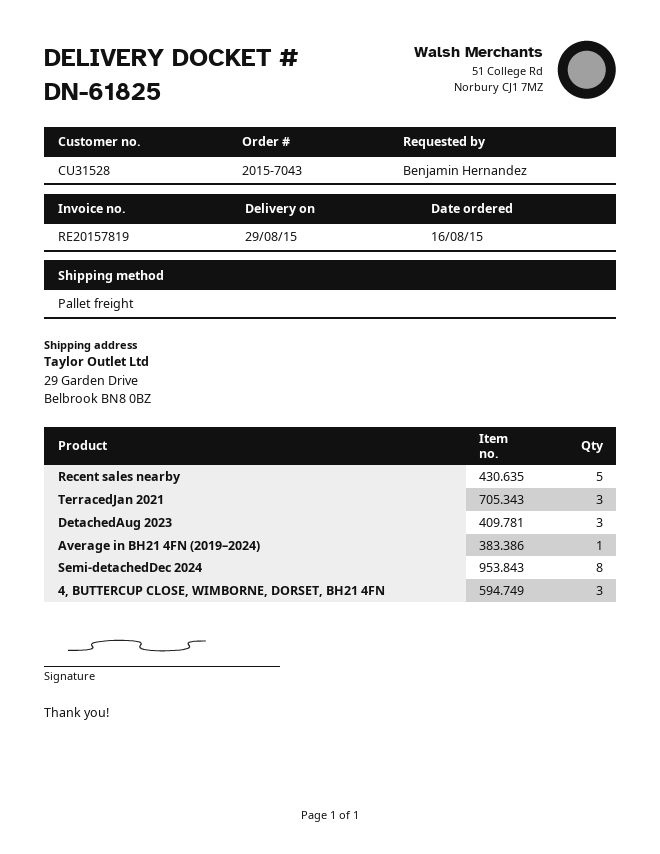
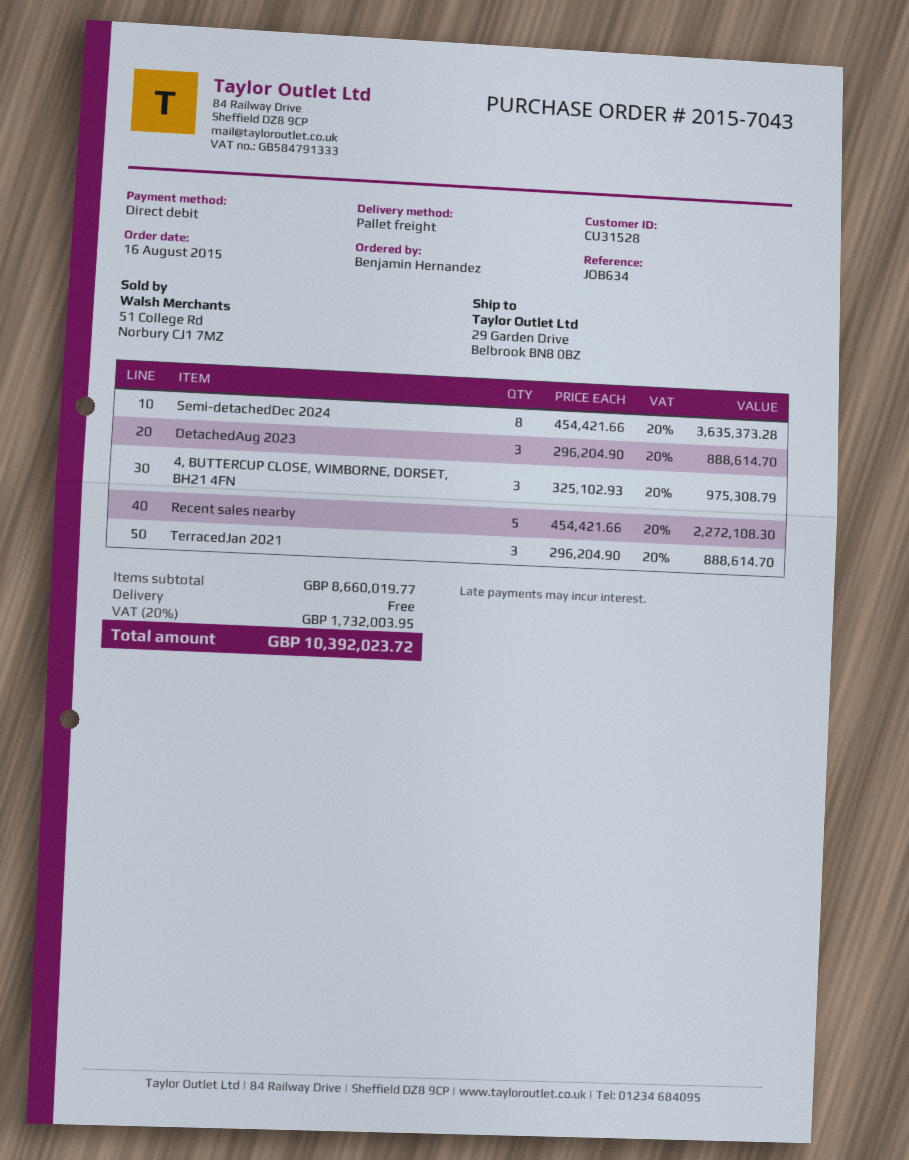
Average in BH21 4FN (2019–2024): 1 -> none

